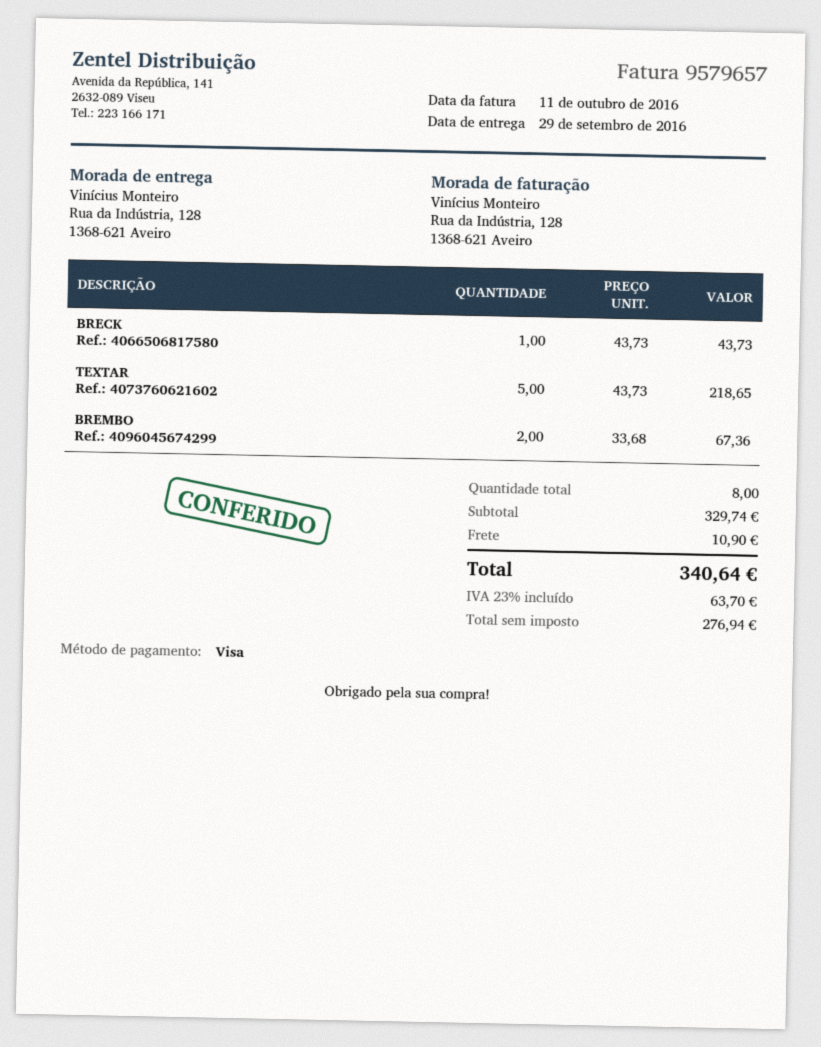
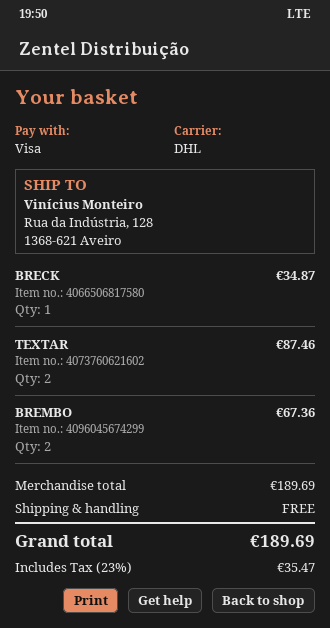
BRECK: 1 for 43.73 -> 1 for 34.87
TEXTAR: 5 for 218.65 -> 2 for 87.46
subtotal: 329.74 -> 189.69
shipping: 10.90 -> 0.00
tax: 23% = 63.70 -> 23% = 35.47
total: 340.64 -> 189.69

